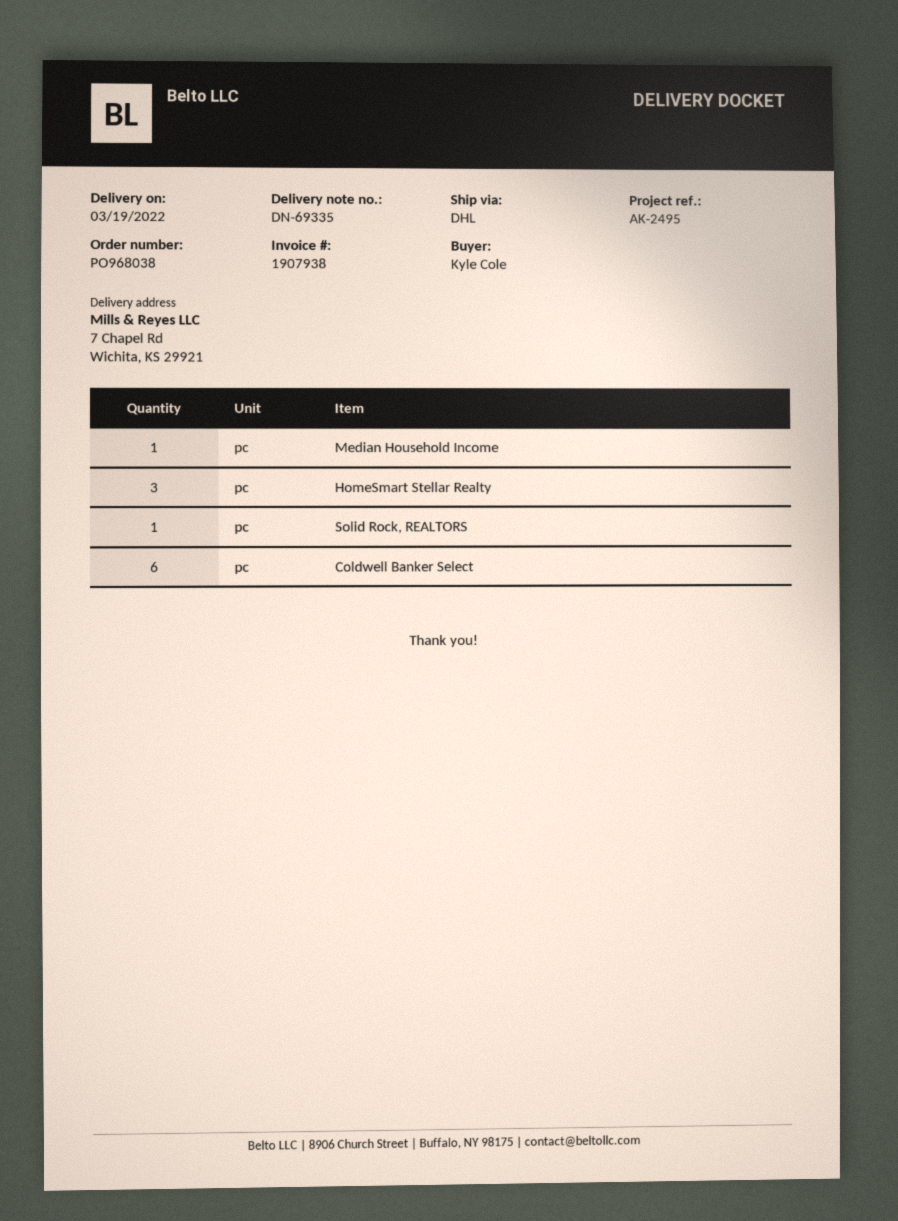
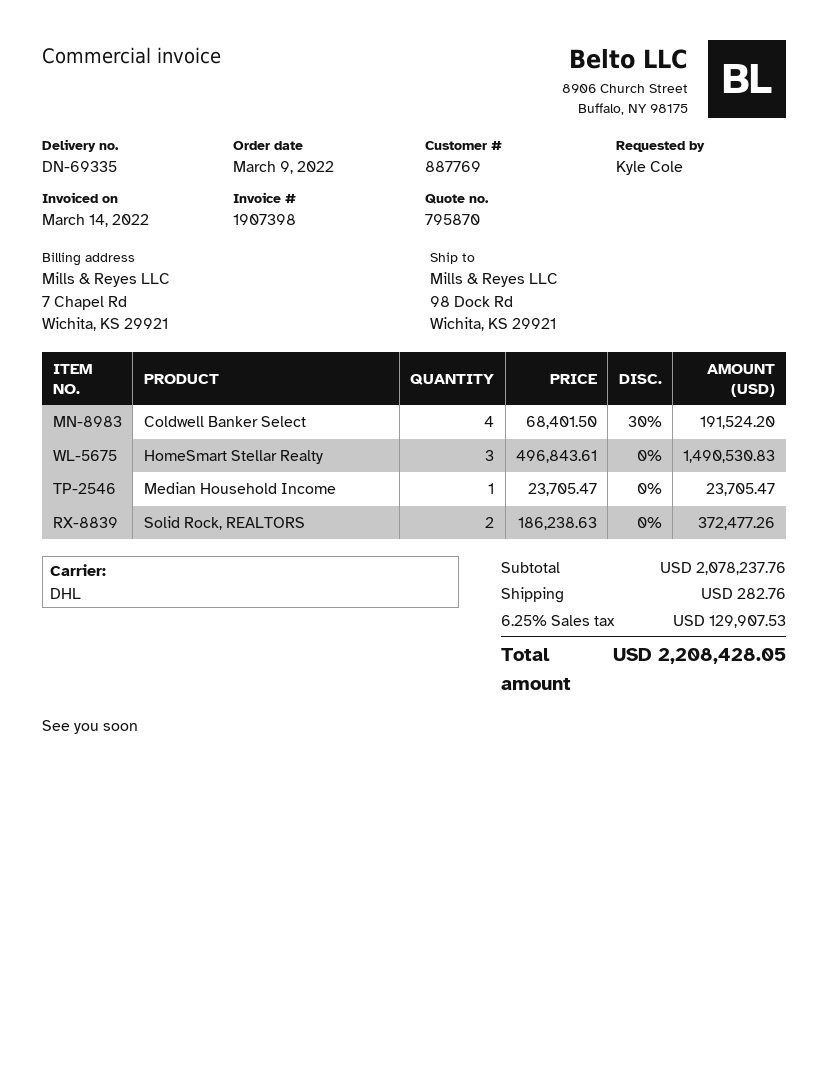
invoice number: 1907938 -> 1907398
ship to: 7 Chapel Rd, Wichita, KS 29921 -> 98 Dock Rd, Wichita, KS 29921
Solid Rock, REALTORS: 1 -> 2
Coldwell Banker Select: 6 -> 4

